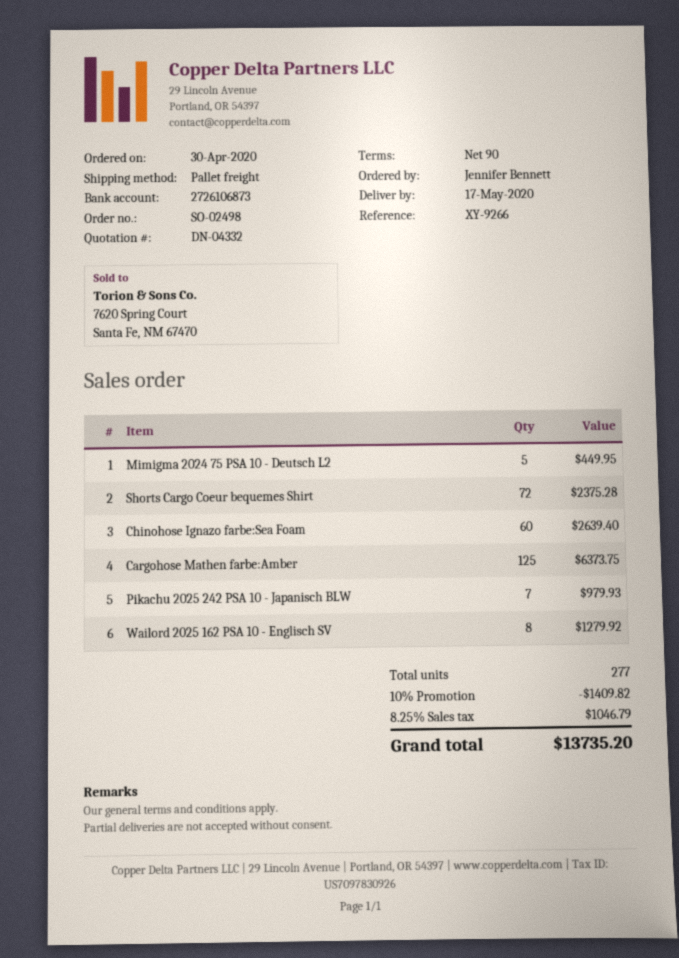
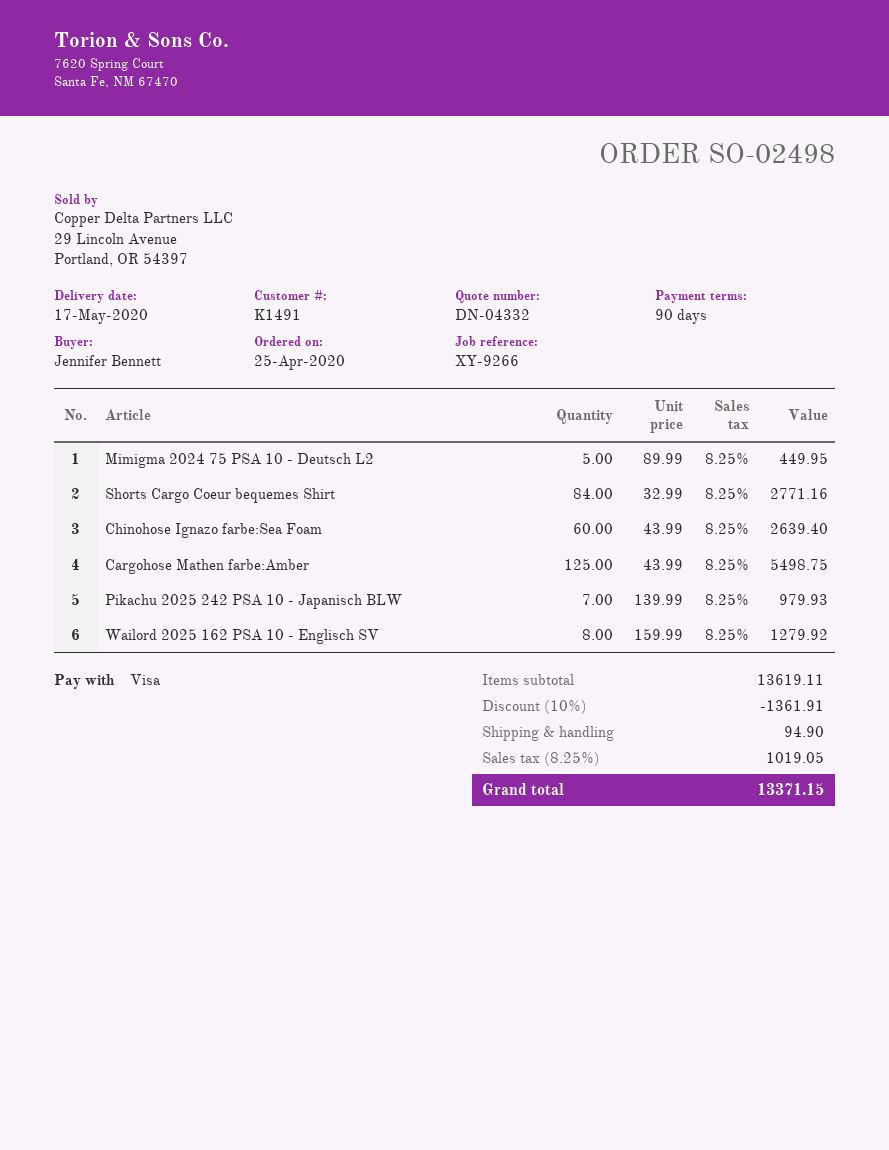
order date: 2020-04-30 -> 2020-04-25
Shorts Cargo Coeur bequemes Shirt: 72 for 2375.28 -> 84 for 2771.16
Cargohose Mathen farbe:Amber: 125 for 6373.75 -> 125 for 5498.75
discount: 10% = 1409.82 -> 10% = 1361.91
shipping: none -> 94.90
tax: 8.25% = 1046.79 -> 8.25% = 1019.05
total: 13735.20 -> 13371.15

